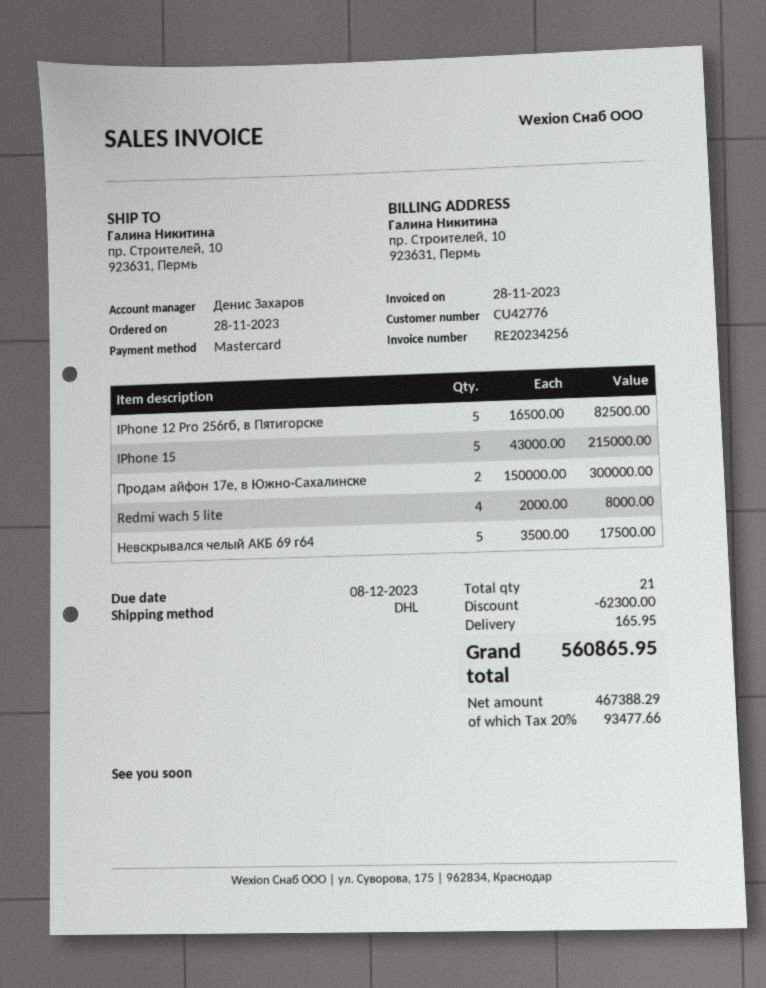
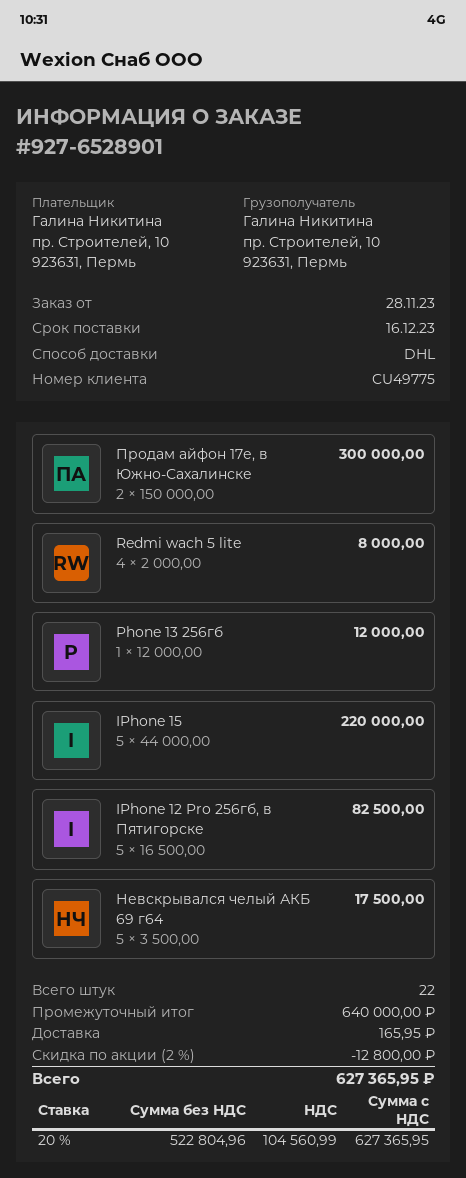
customer number: CU42776 -> CU49775
IPhone 15: 5 x 43000.00 = 215000.00 -> 5 x 44000.00 = 220000.00
Phone 13 256гб: none -> 1 x 12000.00 = 12000.00
total quantity: 21 -> 22
discount: 62300.00 -> 12800.00
net: 467388.29 -> 522804.96
tax: 20% = 93477.66 -> 20% = 104560.99
total: 560865.95 -> 627365.95

